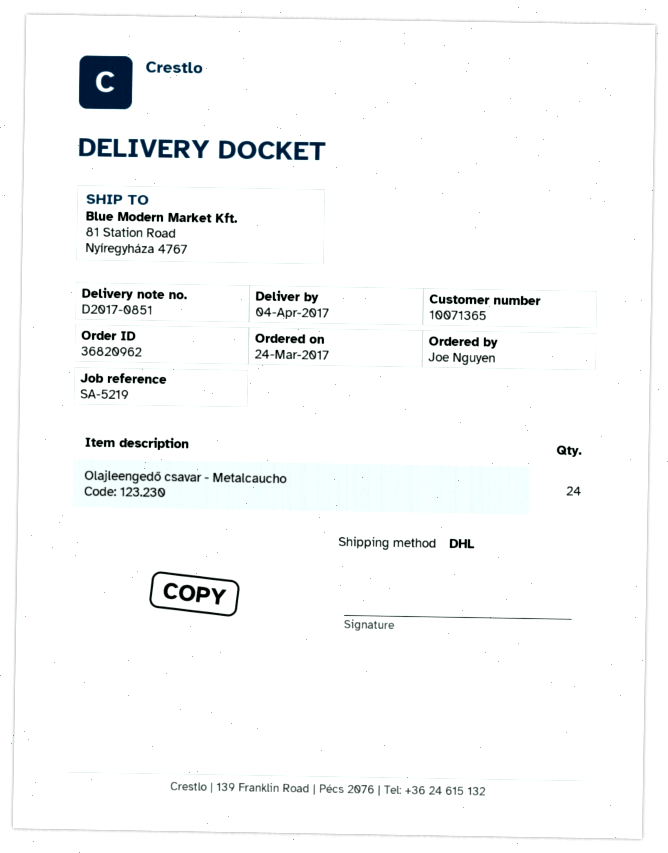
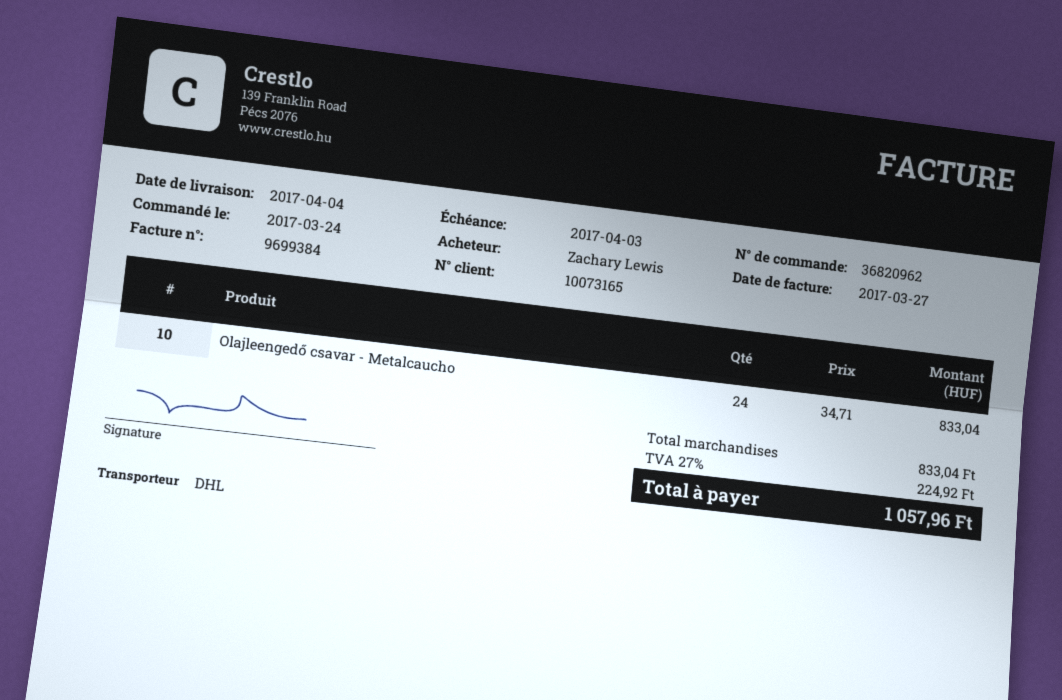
customer number: 10071365 -> 10073165
ordered by: Joe Nguyen -> Zachary Lewis

